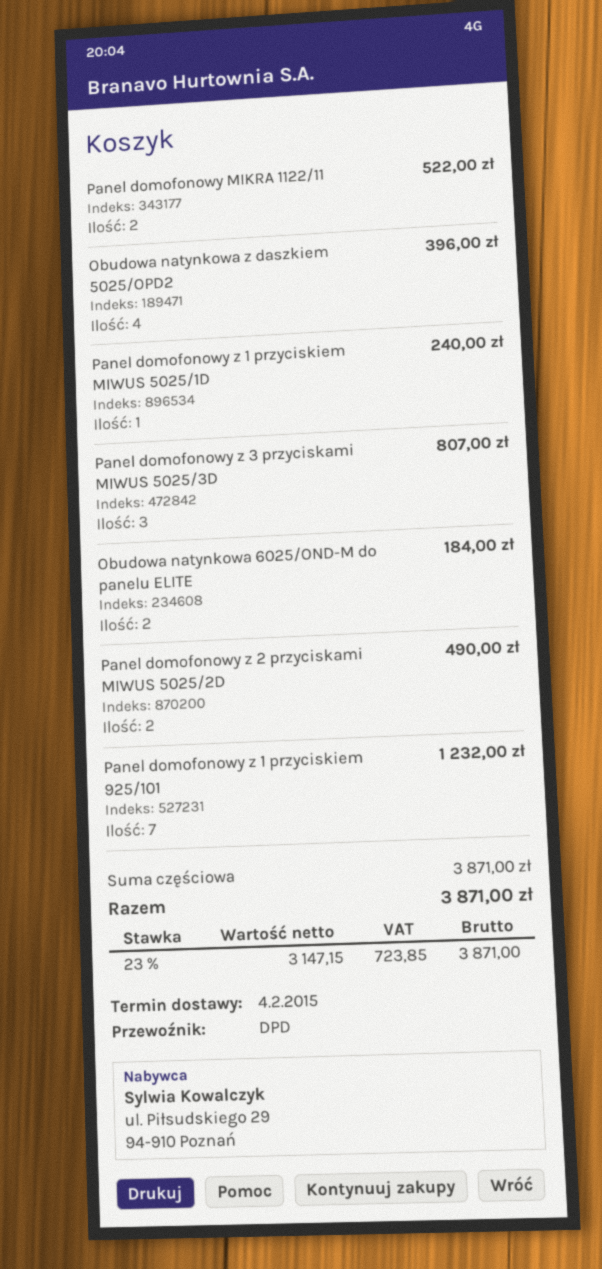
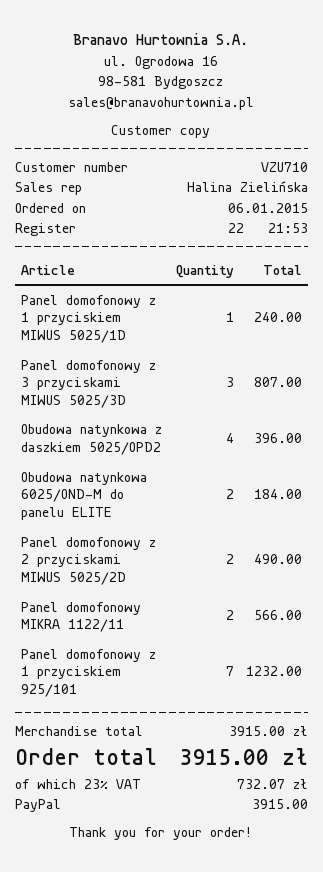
Panel domofonowy MIKRA 1122/11: 2 for 522.00 -> 2 for 566.00
subtotal: 3871.00 -> 3915.00
tax: 23% = 723.85 -> 23% = 732.07
total: 3871.00 -> 3915.00

